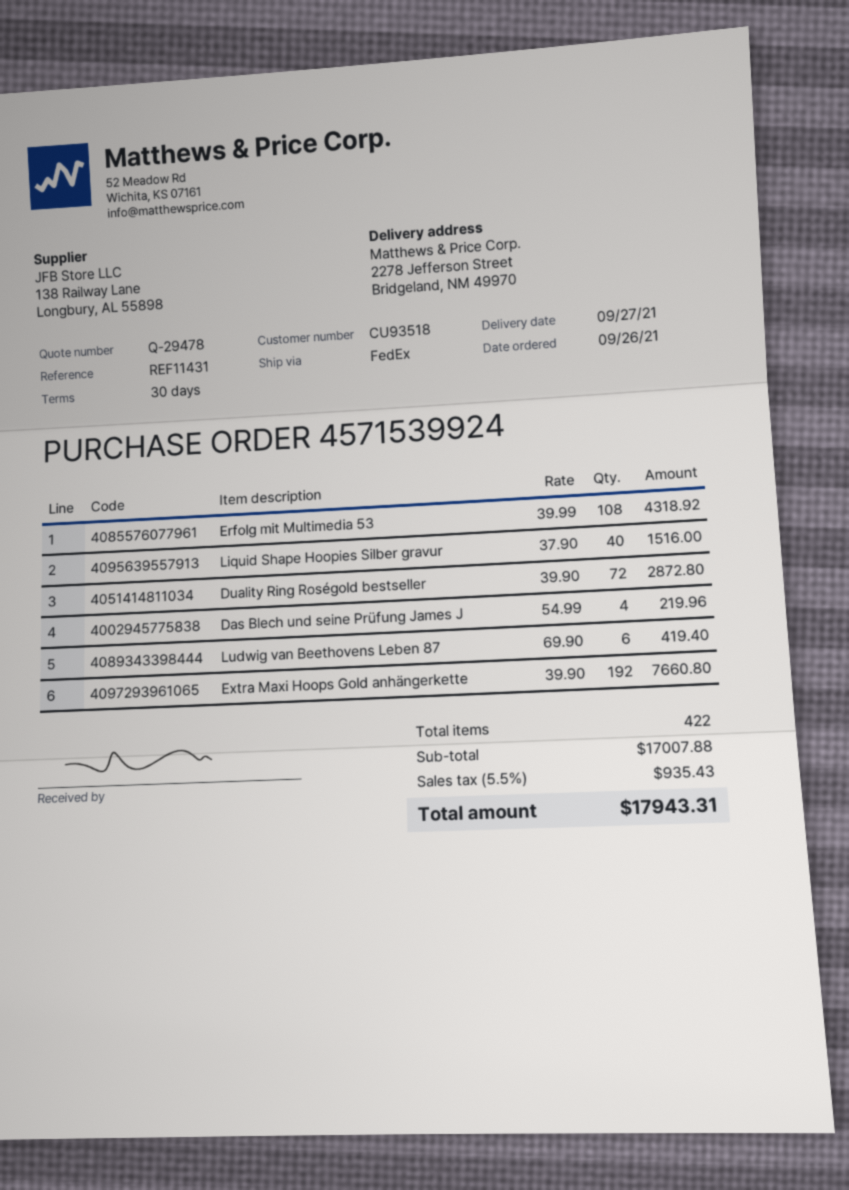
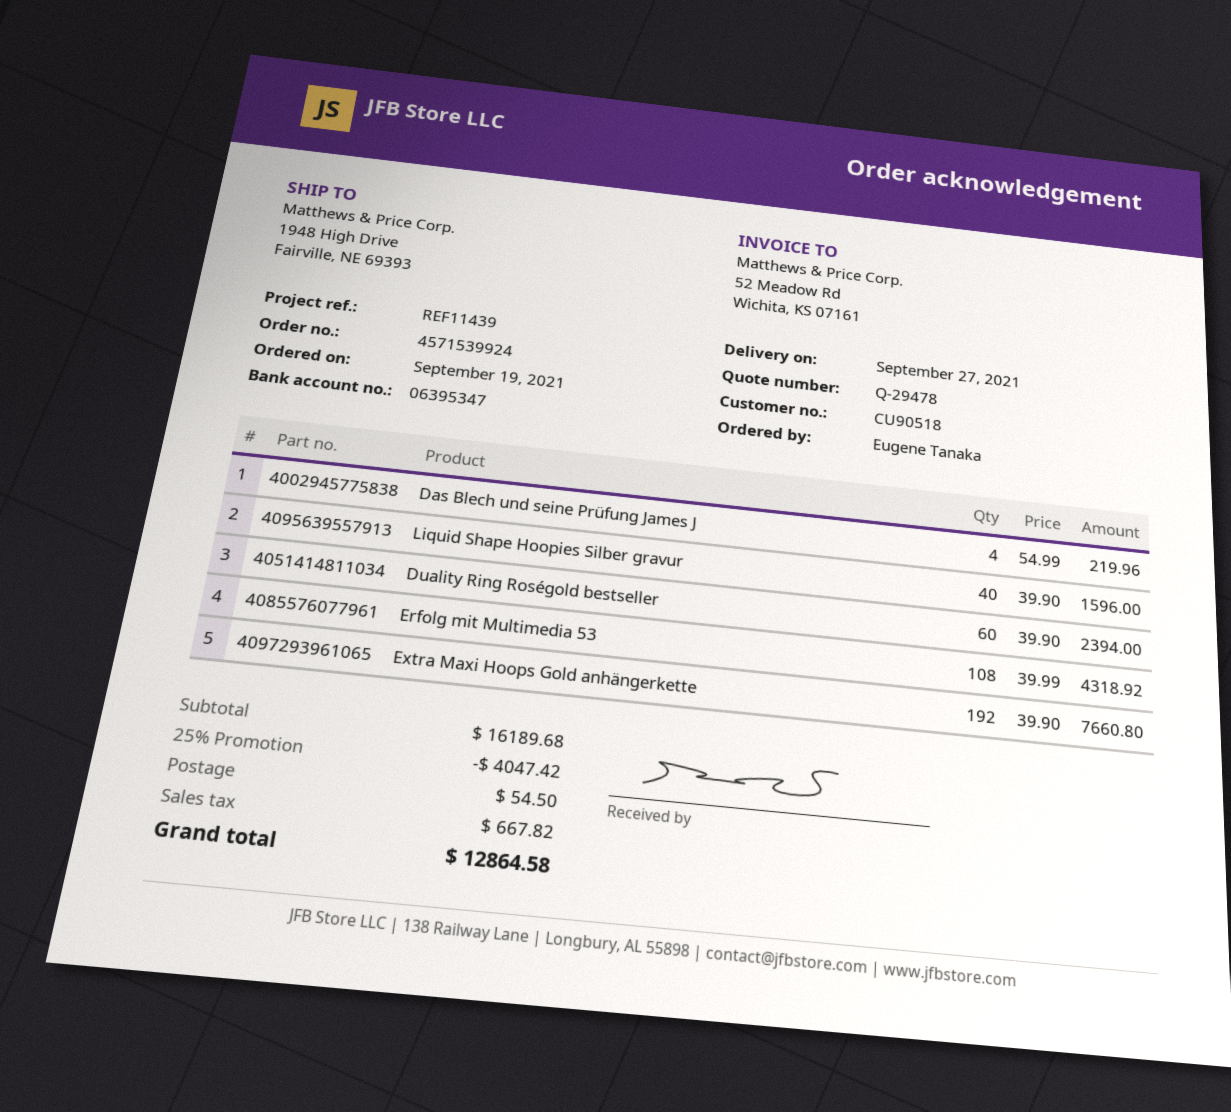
order date: 2021-09-26 -> 2021-09-19
customer number: CU93518 -> CU90518
reference: REF11431 -> REF11439
ship to: 2278 Jefferson Street, Bridgeland, NM 49970 -> 1948 High Drive, Fairville, NE 69393
Liquid Shape Hoopies Silber gravur: 40 x 37.90 = 1516.00 -> 40 x 39.90 = 1596.00
Duality Ring Roségold bestseller: 72 x 39.90 = 2872.80 -> 60 x 39.90 = 2394.00
Ludwig van Beethovens Leben 87: 6 x 69.90 = 419.40 -> none
subtotal: 17007.88 -> 16189.68
discount: none -> 25% = 4047.42
shipping: none -> 54.50
tax: 935.43 -> 667.82
total: 17943.31 -> 12864.58

